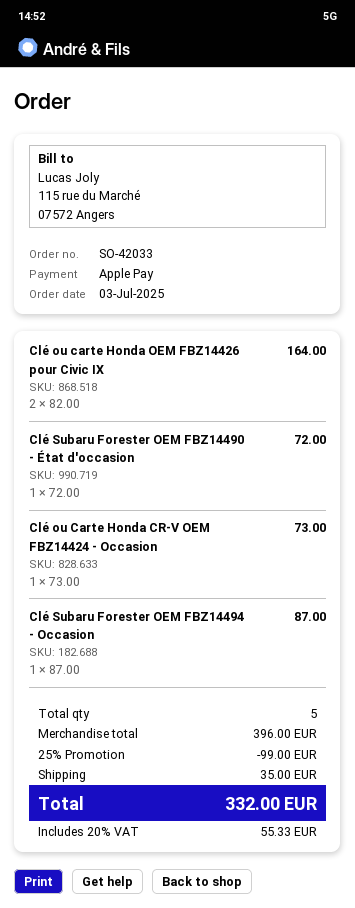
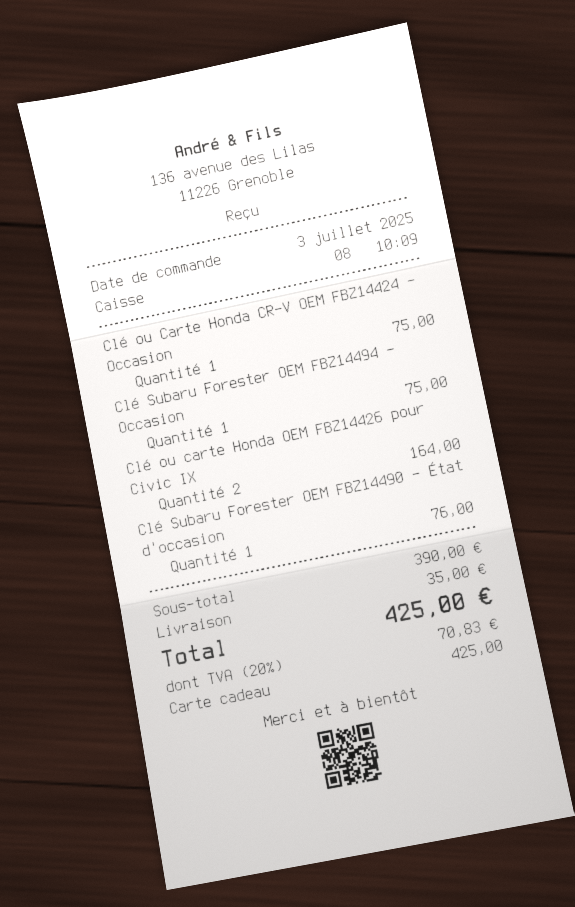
payment method: Apple Pay -> gift card
Clé Subaru Forester OEM FBZ14490 - État d'occasion: 1 for 72.00 -> 1 for 76.00
Clé ou Carte Honda CR-V OEM FBZ14424 - Occasion: 1 for 73.00 -> 1 for 75.00
Clé Subaru Forester OEM FBZ14494 - Occasion: 1 for 87.00 -> 1 for 75.00
subtotal: 396.00 -> 390.00
discount: 25% = 99.00 -> none
tax: 20% = 55.33 -> 20% = 70.83
total: 332.00 -> 425.00

